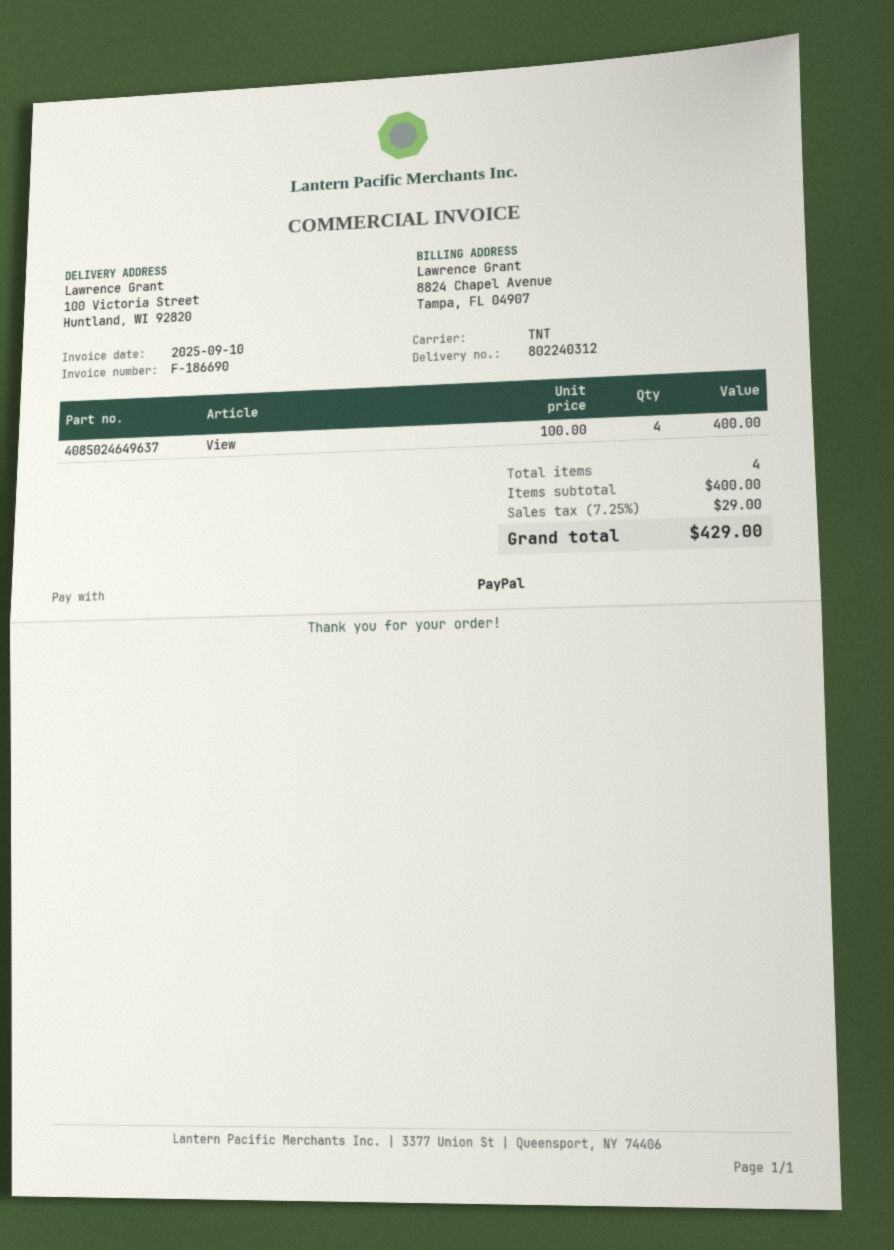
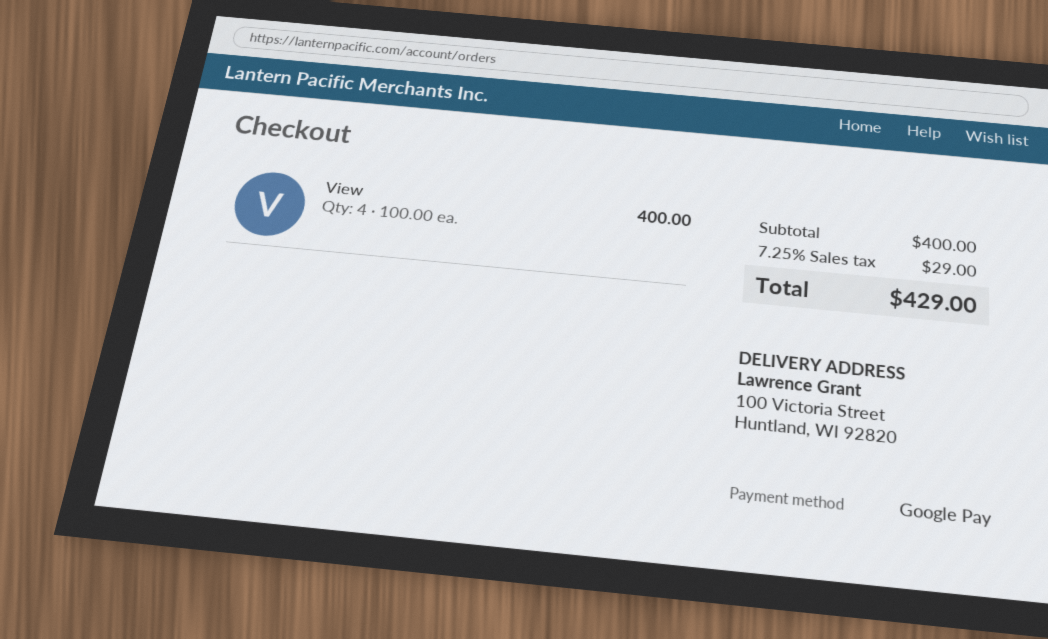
payment method: PayPal -> Google Pay

